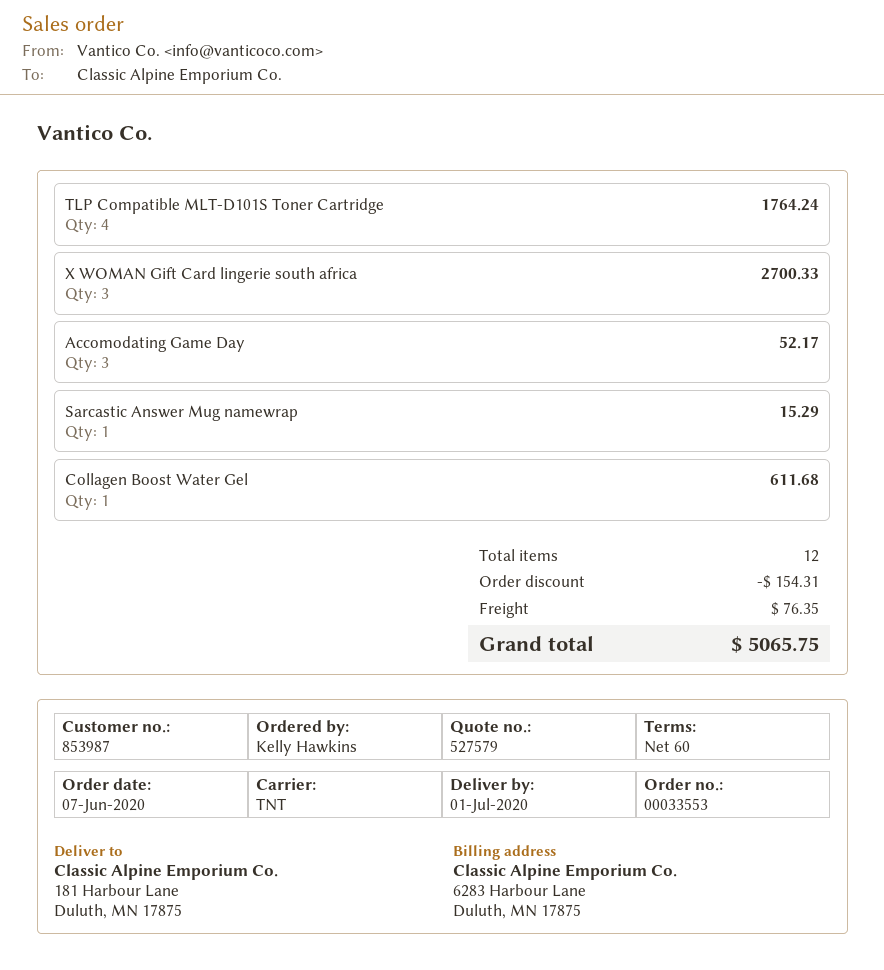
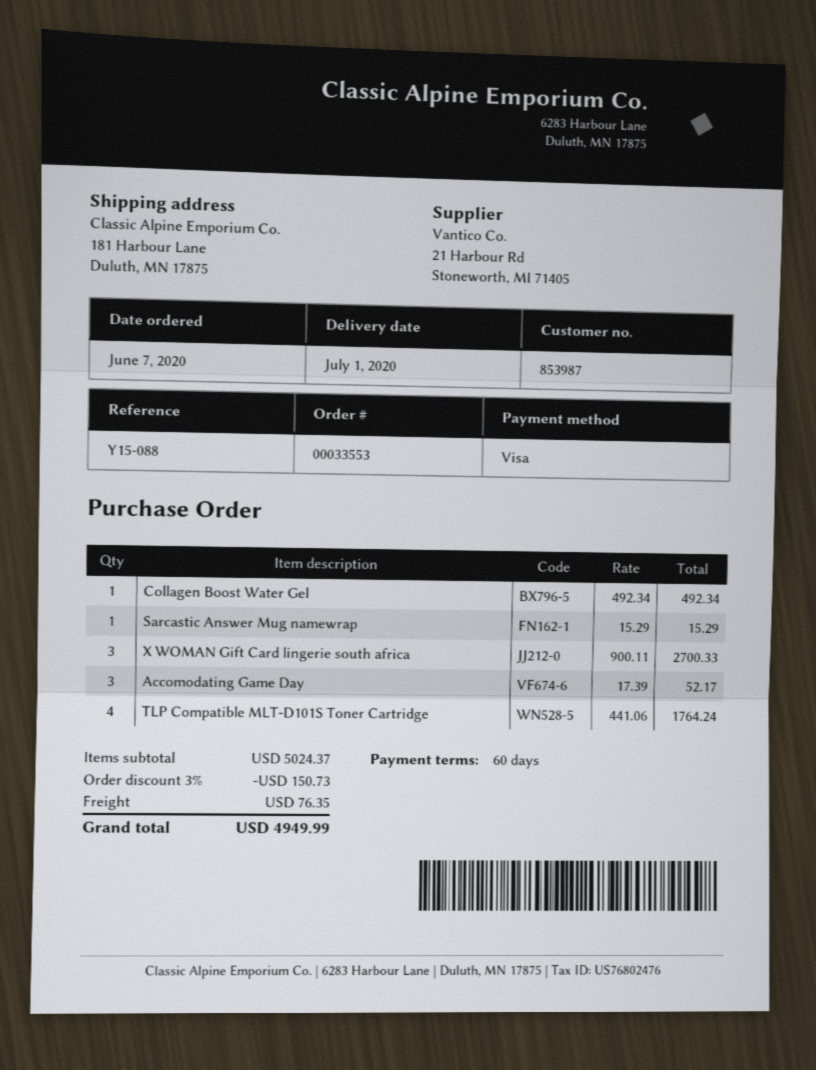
Collagen Boost Water Gel: 1 for 611.68 -> 1 for 492.34
discount: 154.31 -> 150.73
total: 5065.75 -> 4949.99

